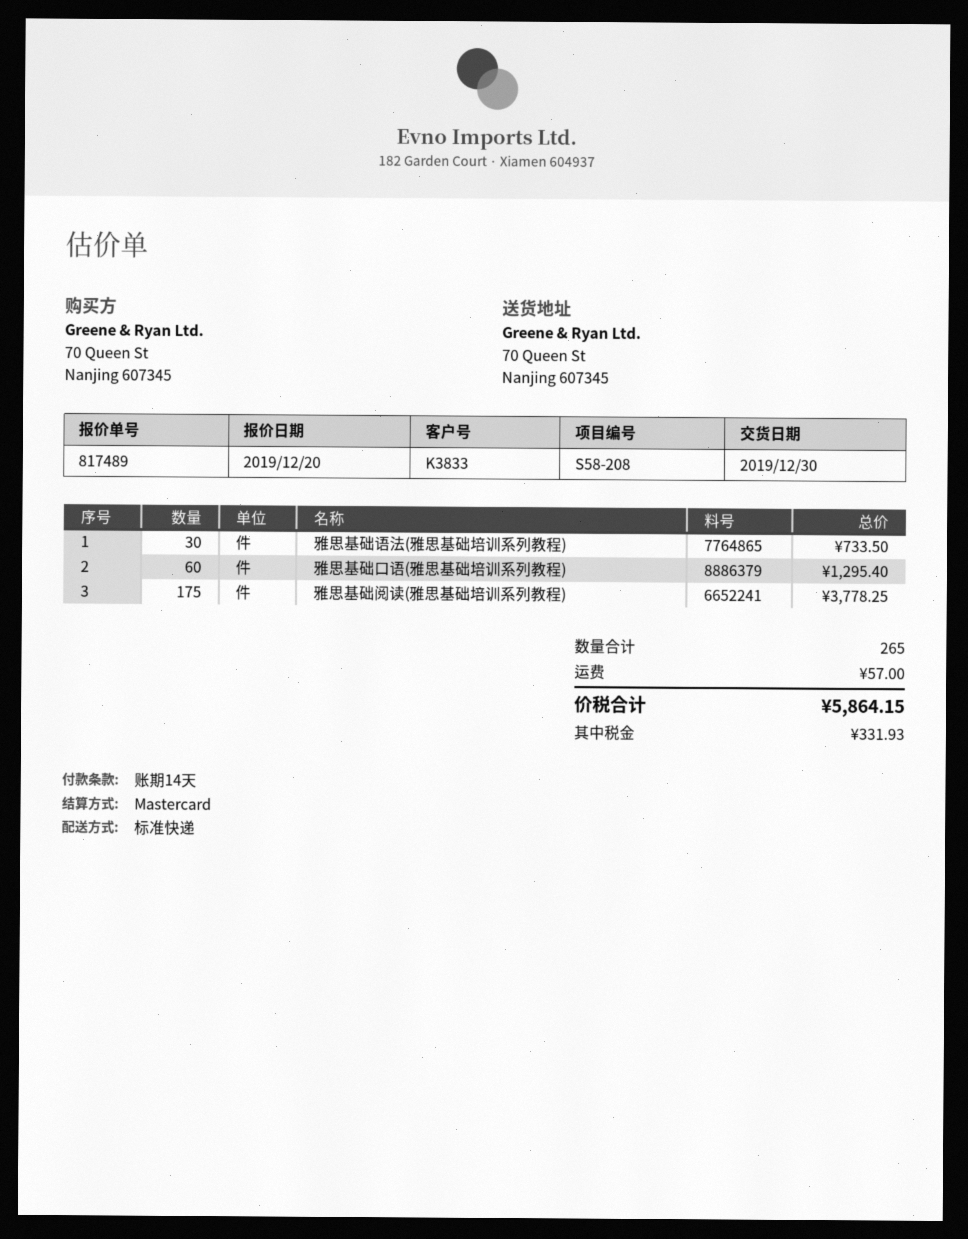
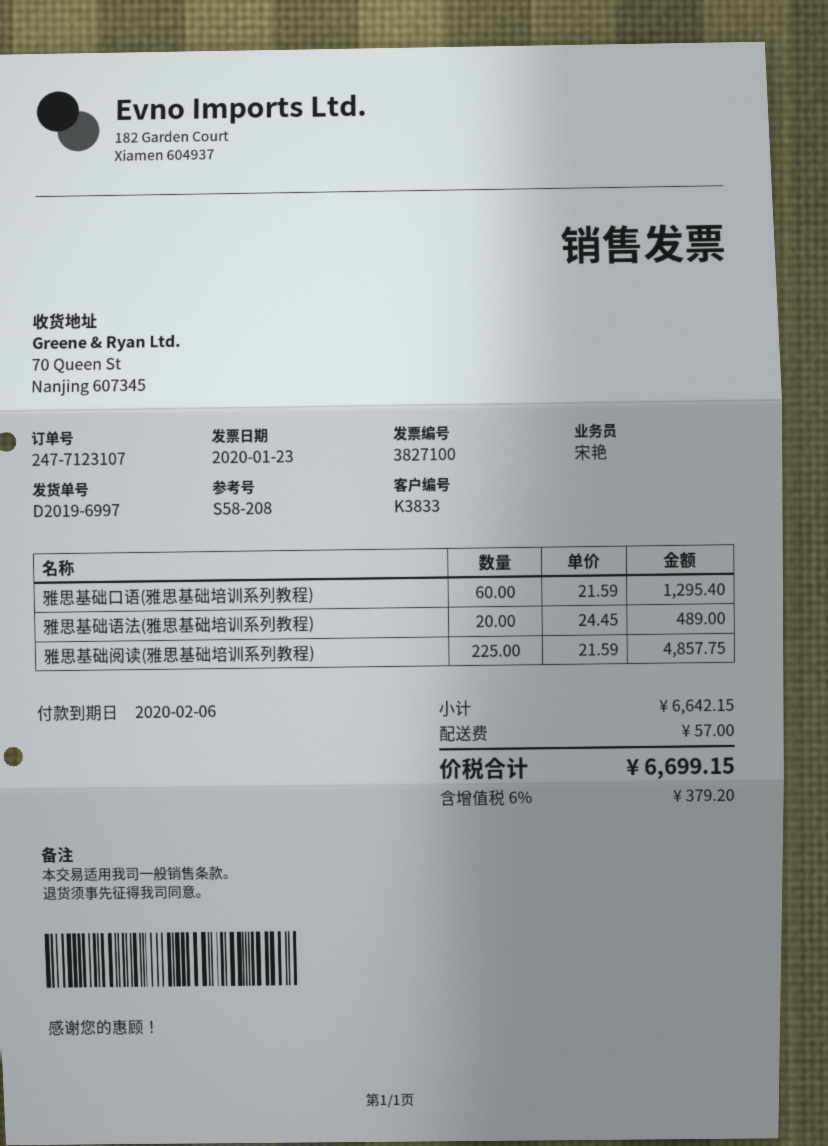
雅思基础语法(雅思基础培训系列教程): 30 for 733.50 -> 20 for 489.00
雅思基础阅读(雅思基础培训系列教程): 175 for 3778.25 -> 225 for 4857.75
tax: 331.93 -> 379.20
total: 5864.15 -> 6699.15

